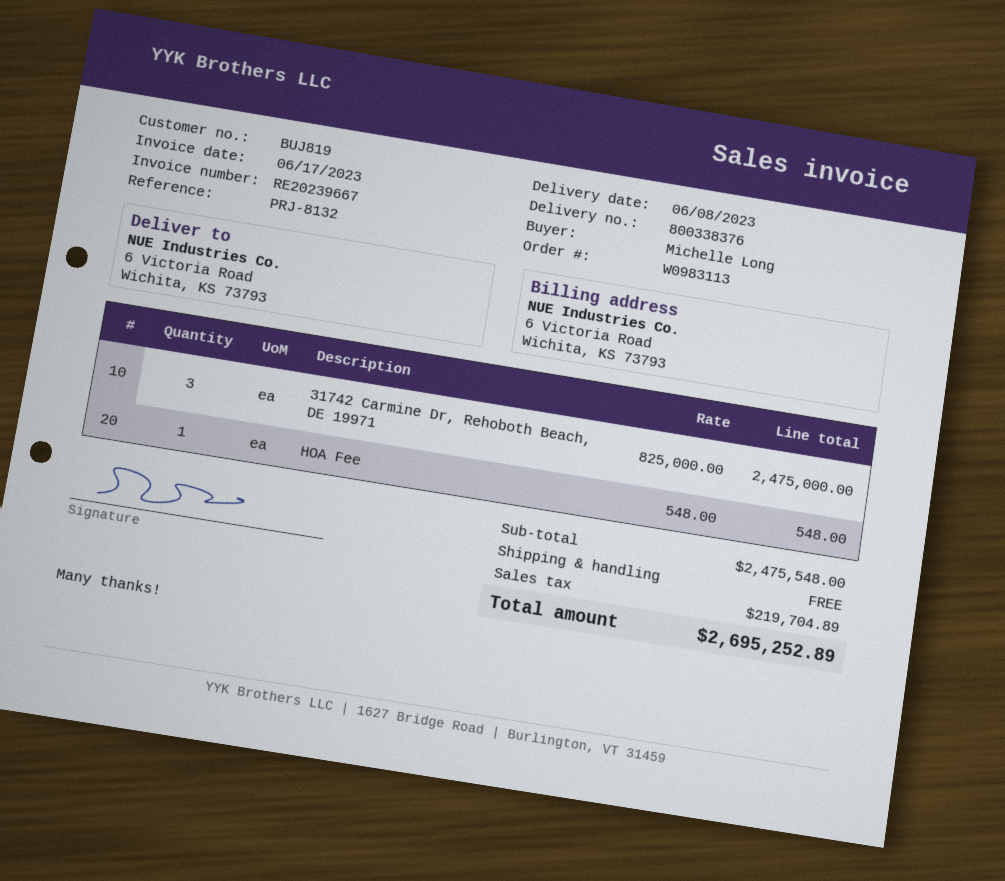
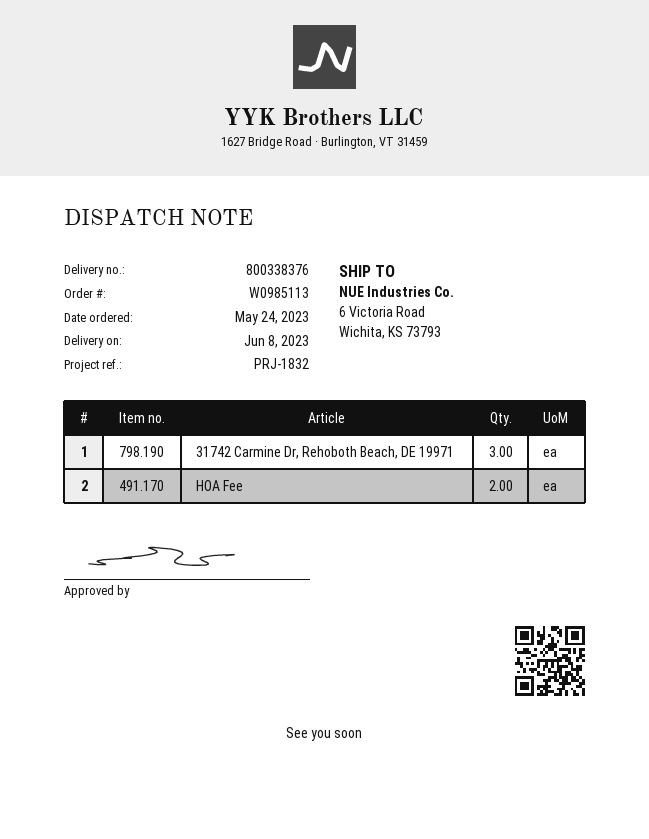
order number: W0983113 -> W0985113
reference: PRJ-8132 -> PRJ-1832
HOA Fee: 1 -> 2

